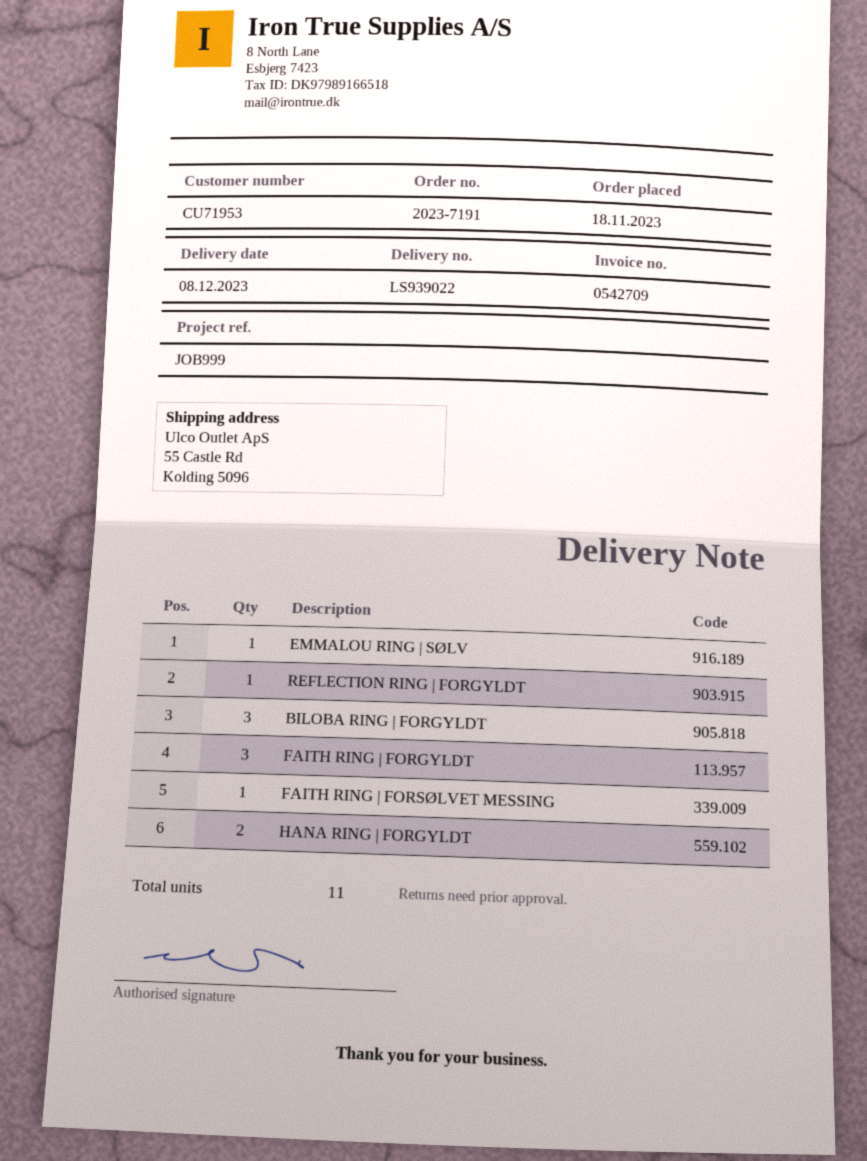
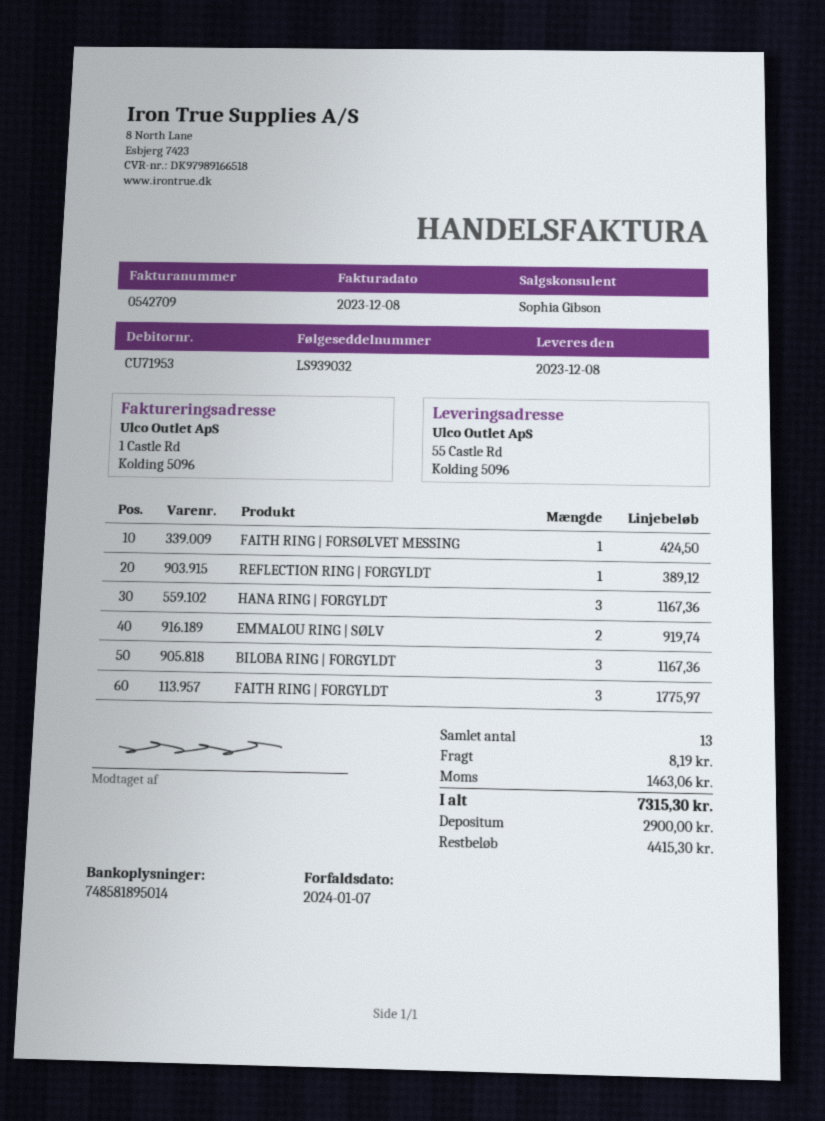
delivery note number: LS939022 -> LS939032
EMMALOU RING | SØLV: 1 -> 2
HANA RING | FORGYLDT: 2 -> 3
total quantity: 11 -> 13

